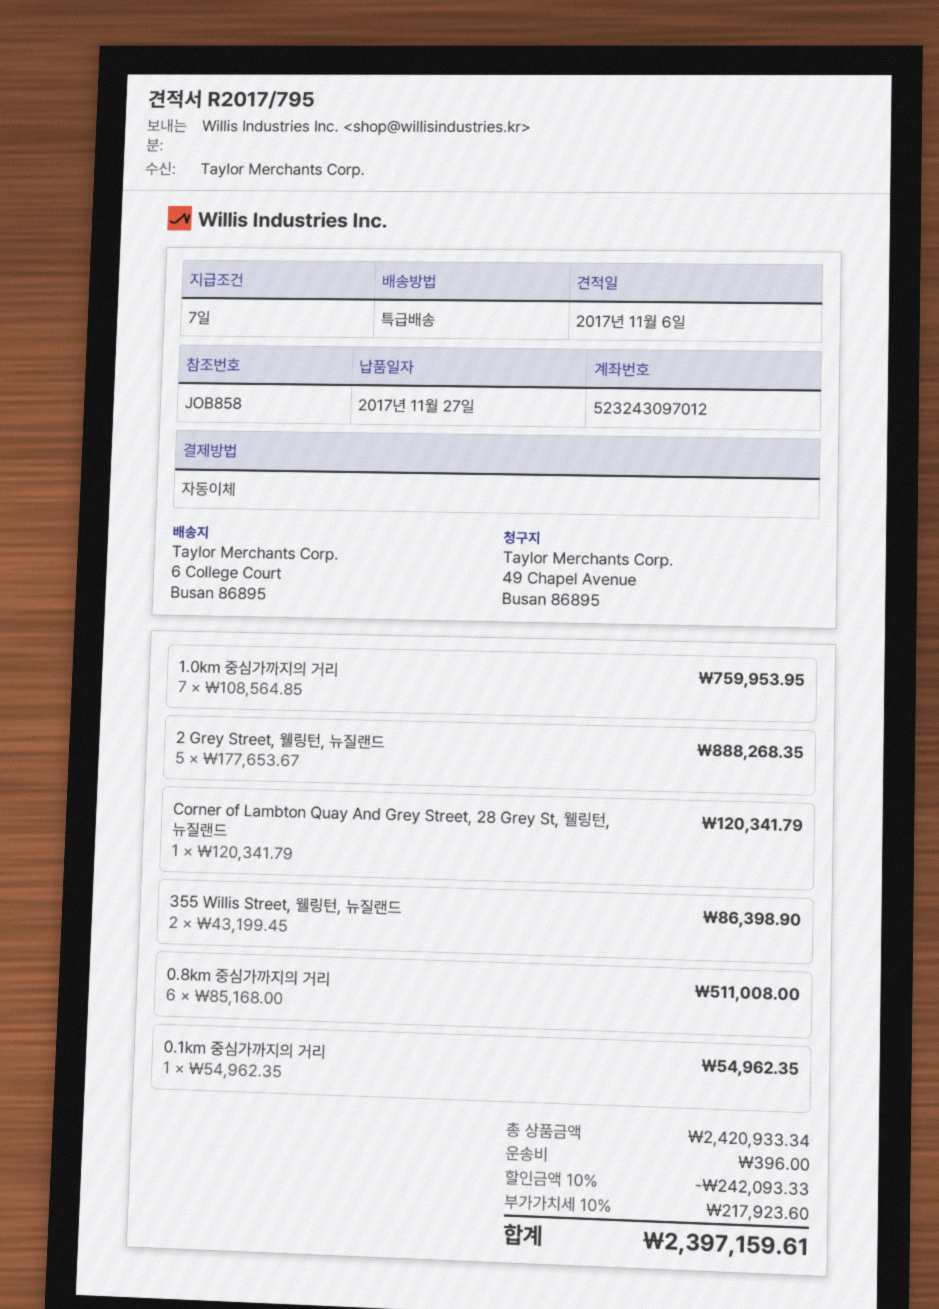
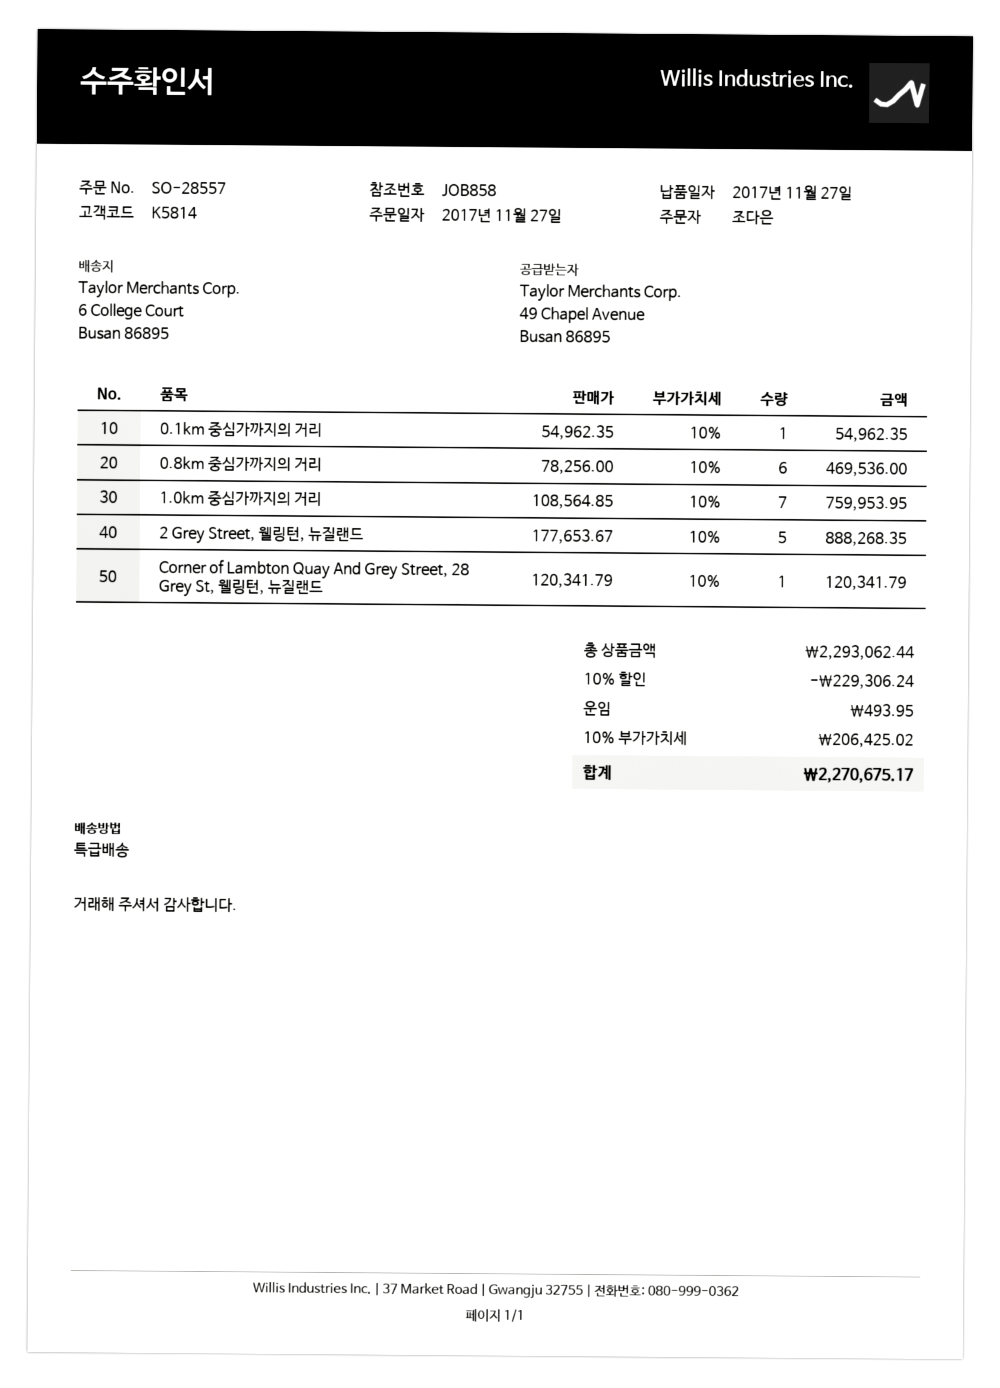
355 Willis Street, 웰링턴, 뉴질랜드: 2 x 43199.45 = 86398.90 -> none
0.8km 중심가까지의 거리: 6 x 85168.00 = 511008.00 -> 6 x 78256.00 = 469536.00
subtotal: 2420933.34 -> 2293062.44
discount: 10% = 242093.33 -> 10% = 229306.24
shipping: 396.00 -> 493.95
tax: 10% = 217923.60 -> 10% = 206425.02
total: 2397159.61 -> 2270675.17

